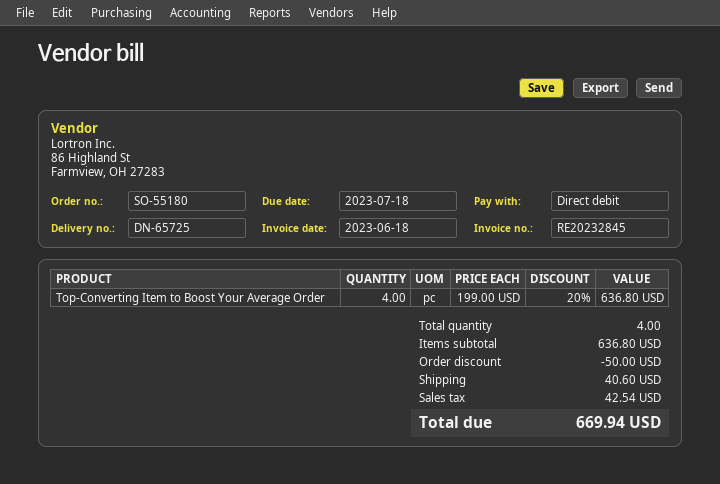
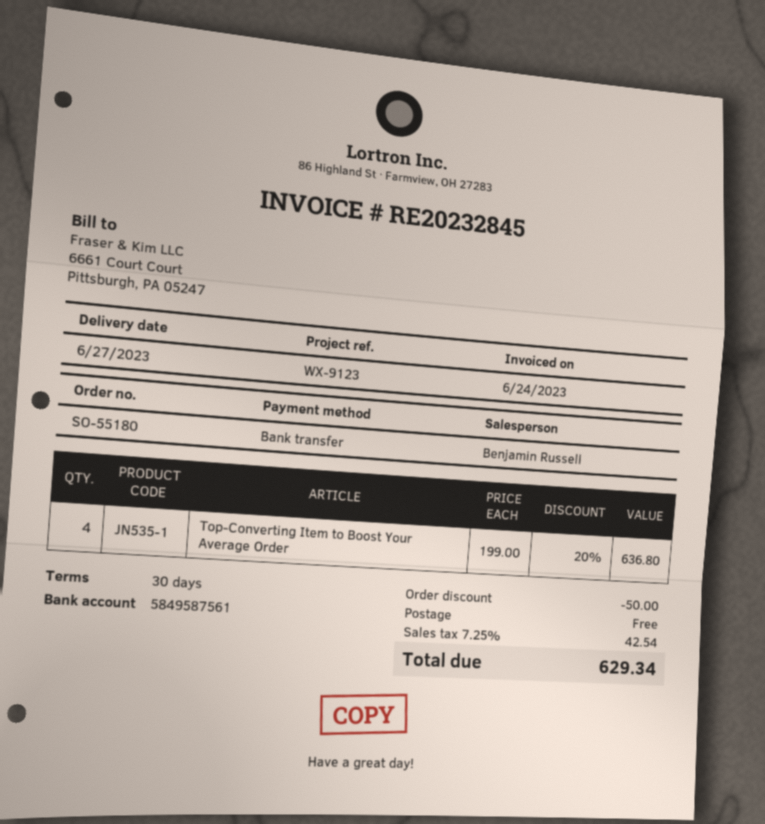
invoice date: 2023-06-18 -> 2023-06-24
payment method: direct debit -> bank transfer
shipping: 40.60 -> 0.00
total: 669.94 -> 629.34

